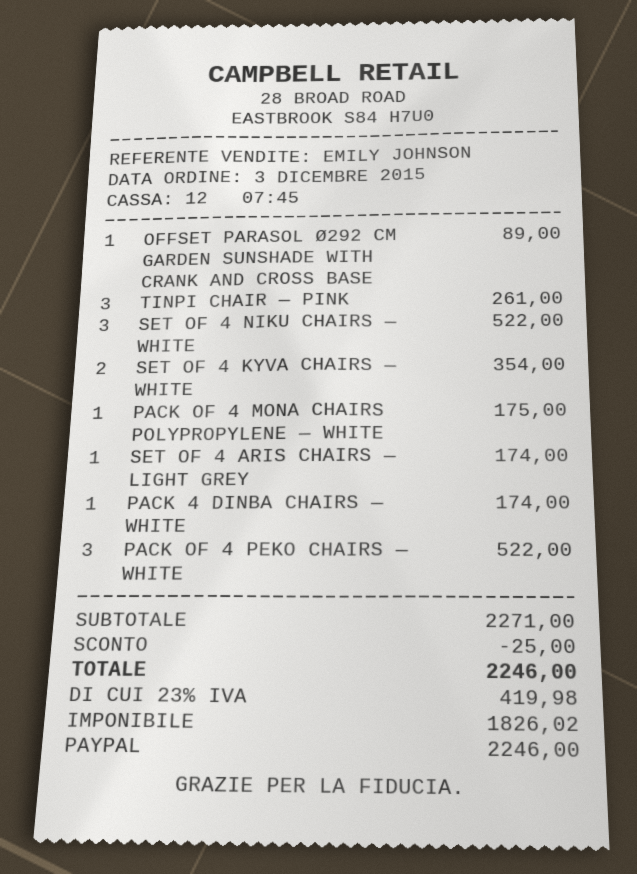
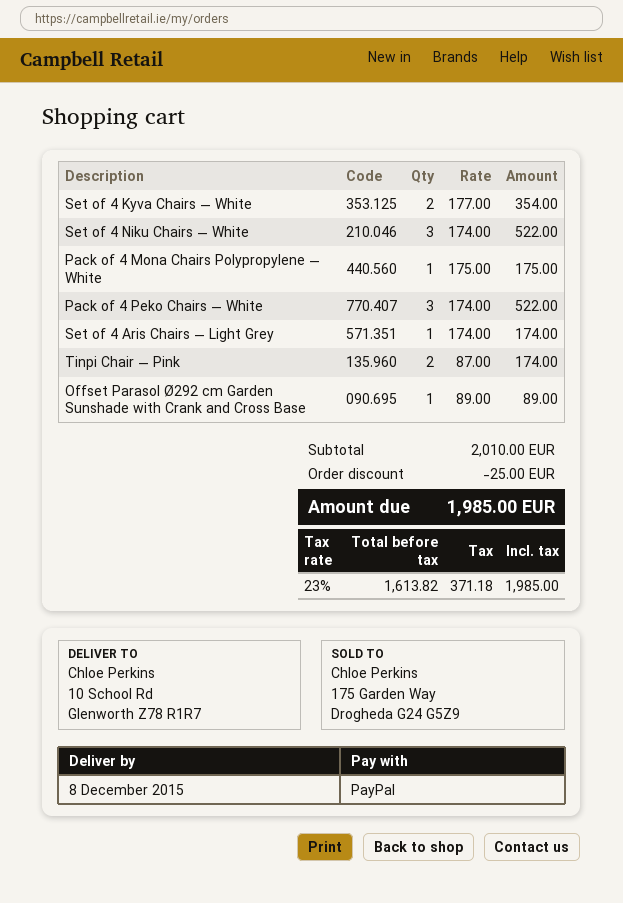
TINPI CHAIR — PINK: 3 for 261.00 -> 2 for 174.00
PACK 4 DINBA CHAIRS — WHITE: 1 for 174.00 -> none
subtotal: 2271.00 -> 2010.00
net: 1826.02 -> 1613.82
tax: 23% = 419.98 -> 23% = 371.18
total: 2246.00 -> 1985.00

